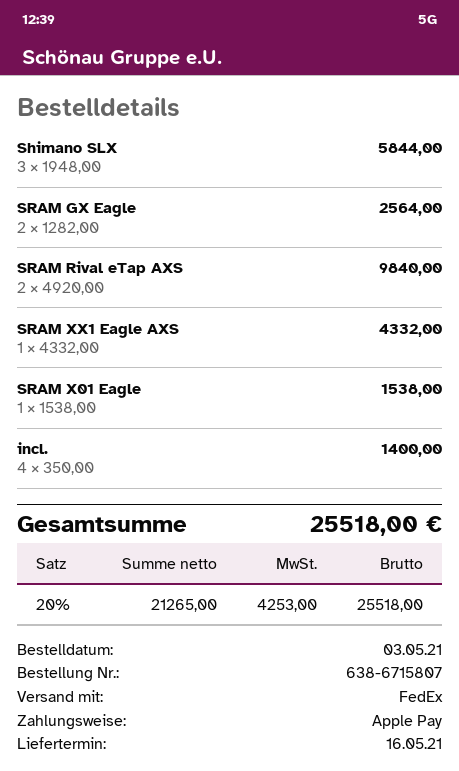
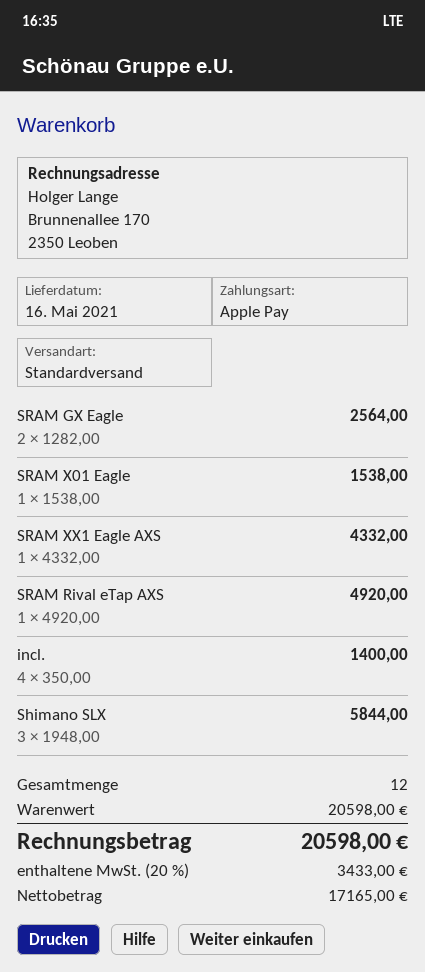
shipping method: FedEx -> standard
SRAM Rival eTap AXS: 2 x 4920.00 = 9840.00 -> 1 x 4920.00 = 4920.00
net: 21265.00 -> 17165.00
tax: 20% = 4253.00 -> 20% = 3433.00
total: 25518.00 -> 20598.00

